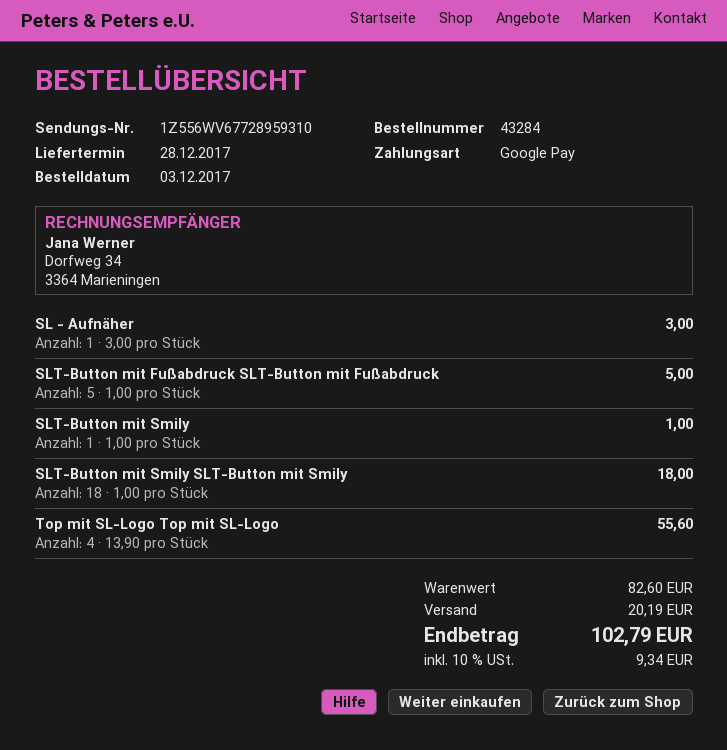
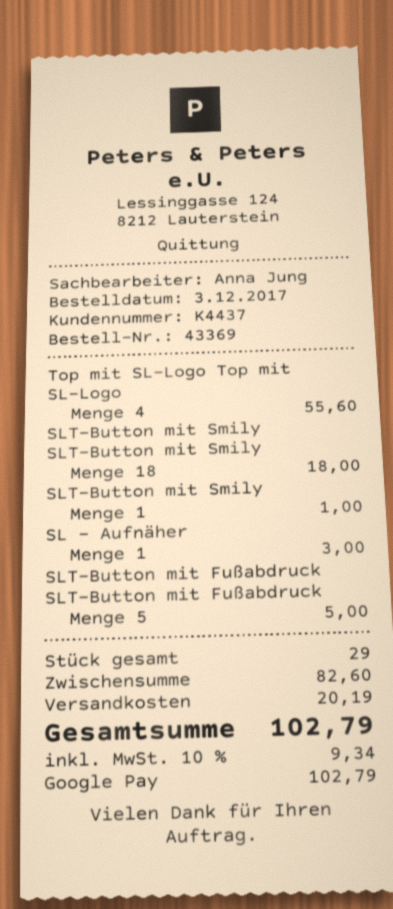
order number: 43284 -> 43369

